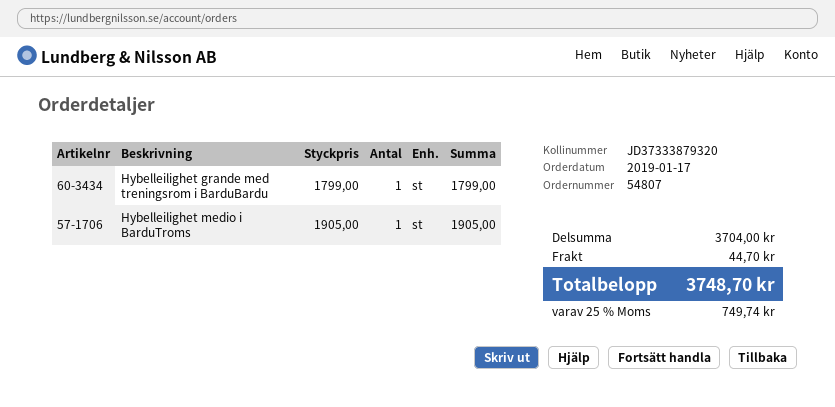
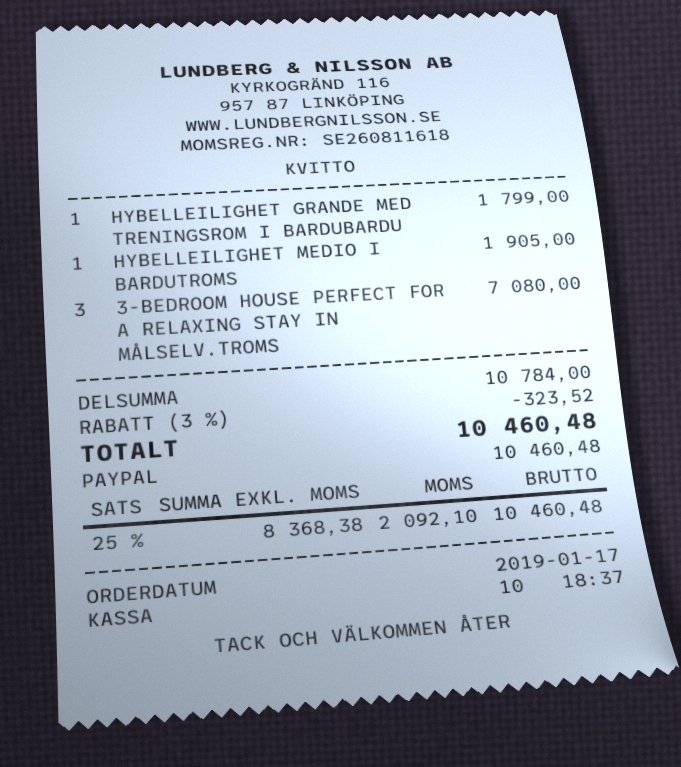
3-BEDROOM HOUSE PERFECT FOR A RELAXING STAY IN MÅLSELV.TROMS: none -> 3 for 7080.00
subtotal: 3704.00 -> 10784.00
discount: none -> 3% = 323.52
shipping: 44.70 -> none
tax: 25% = 749.74 -> 25% = 2092.10
total: 3748.70 -> 10460.48

